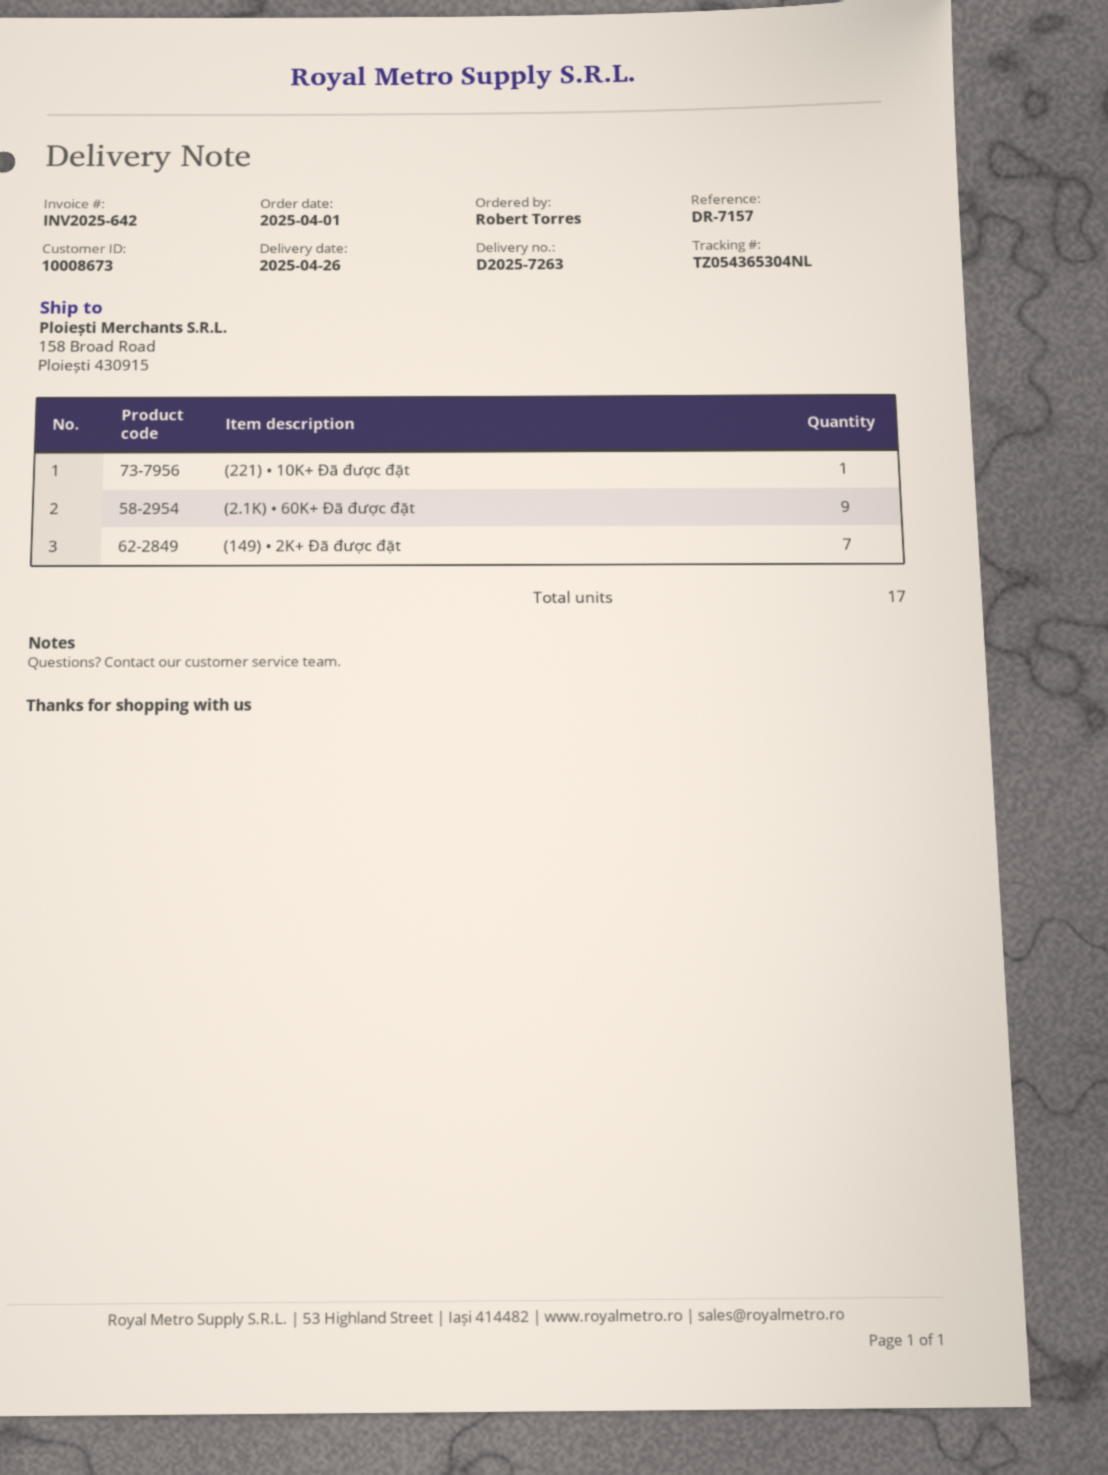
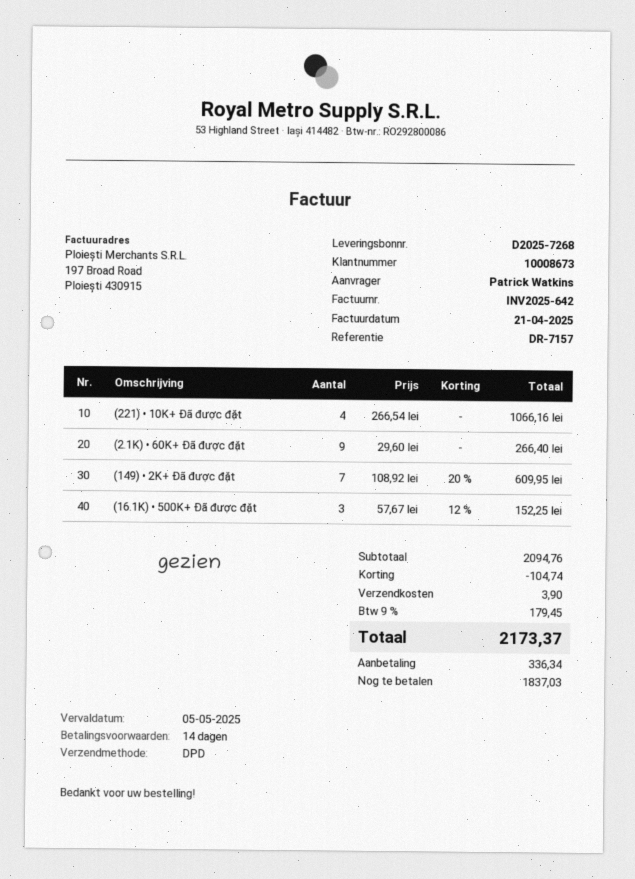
delivery note number: D2025-7263 -> D2025-7268
ordered by: Robert Torres -> Patrick Watkins
(221) • 10K+ Đã được đặt: 1 -> 4
(16.1K) • 500K+ Đã được đặt: none -> 3

